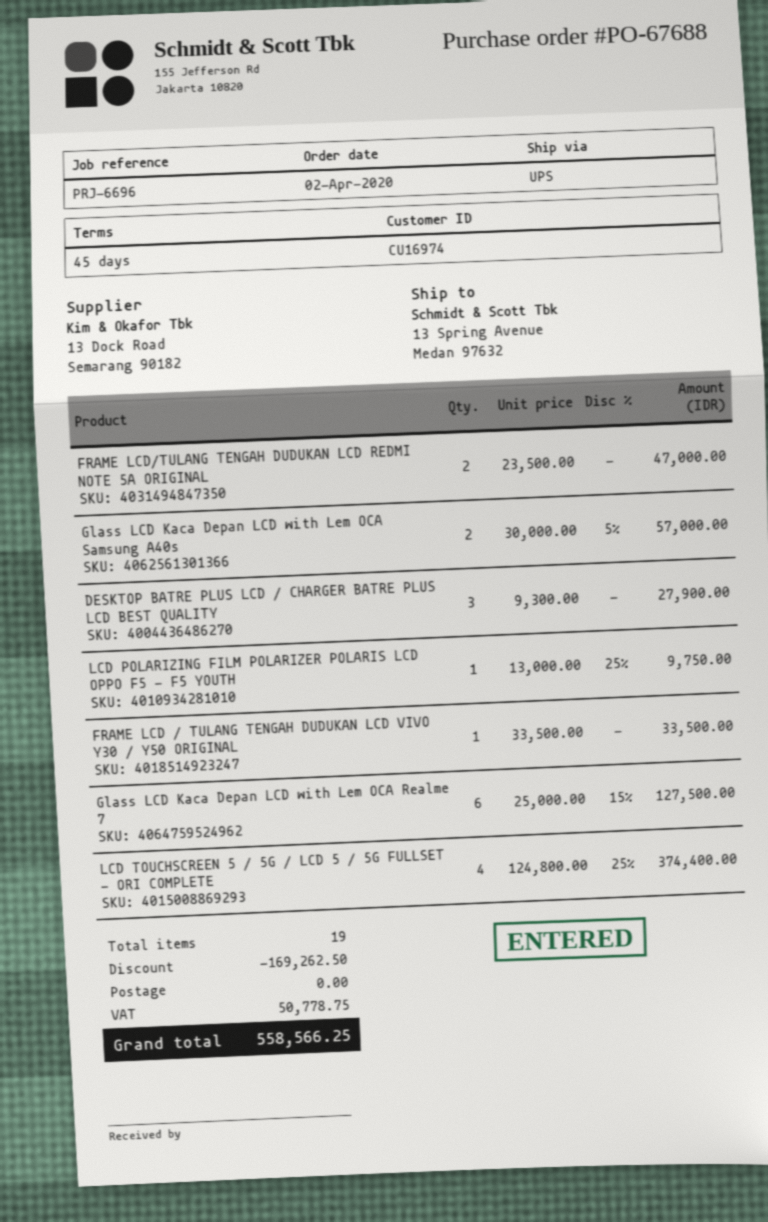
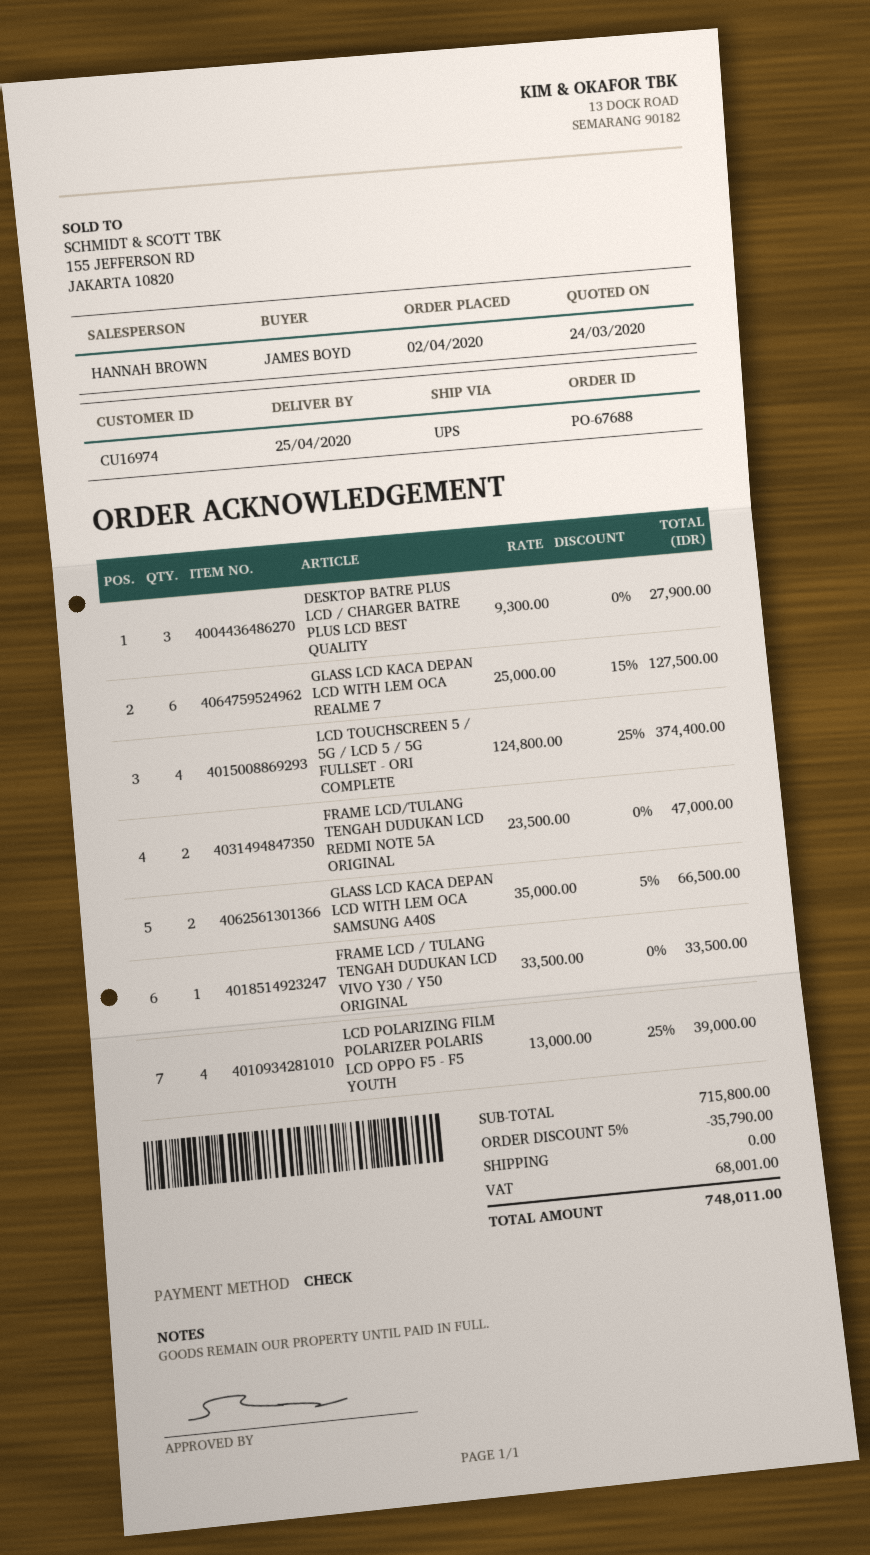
Glass LCD Kaca Depan LCD with Lem OCA Samsung A40s: 2 x 30000.00 - 5% = 57000.00 -> 2 x 35000.00 - 5% = 66500.00
LCD POLARIZING FILM POLARIZER POLARIS LCD OPPO F5 - F5 YOUTH: 1 x 13000.00 - 25% = 9750.00 -> 4 x 13000.00 - 25% = 39000.00
discount: 169262.50 -> 35790.00
tax: 50778.75 -> 68001.00
total: 558566.25 -> 748011.00

